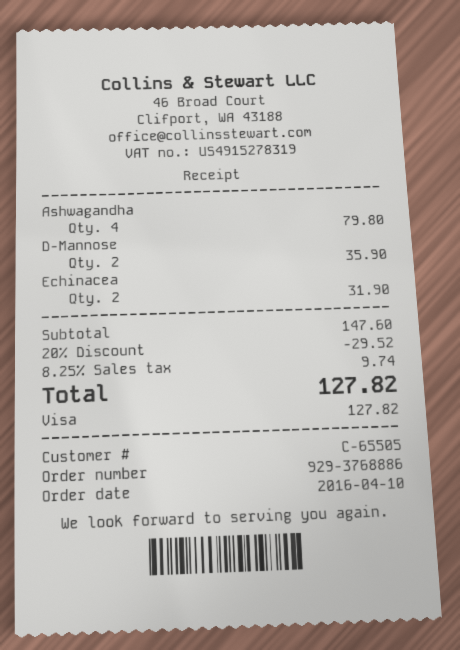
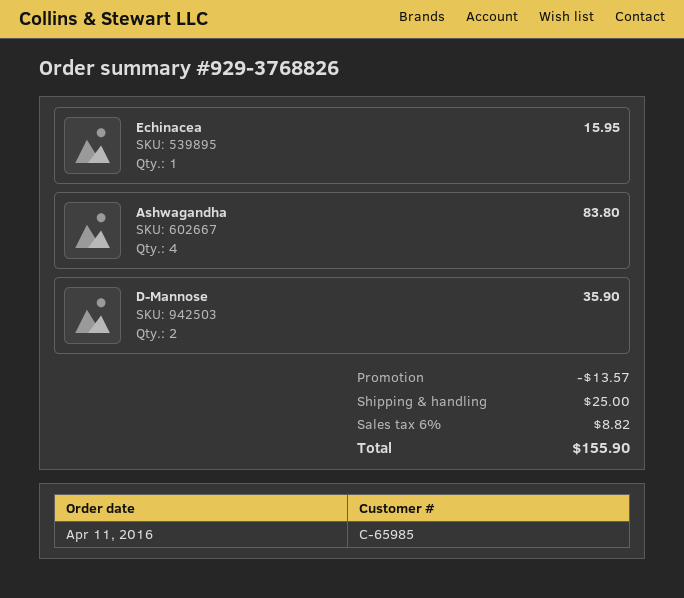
order number: 929-3768886 -> 929-3768826
order date: 2016-04-10 -> 2016-04-11
customer number: C-65505 -> C-65985
Ashwagandha: 4 for 79.80 -> 4 for 83.80
Echinacea: 2 for 31.90 -> 1 for 15.95
discount: 29.52 -> 13.57
shipping: none -> 25.00
tax: 8.25% = 9.74 -> 6% = 8.82
total: 127.82 -> 155.90

